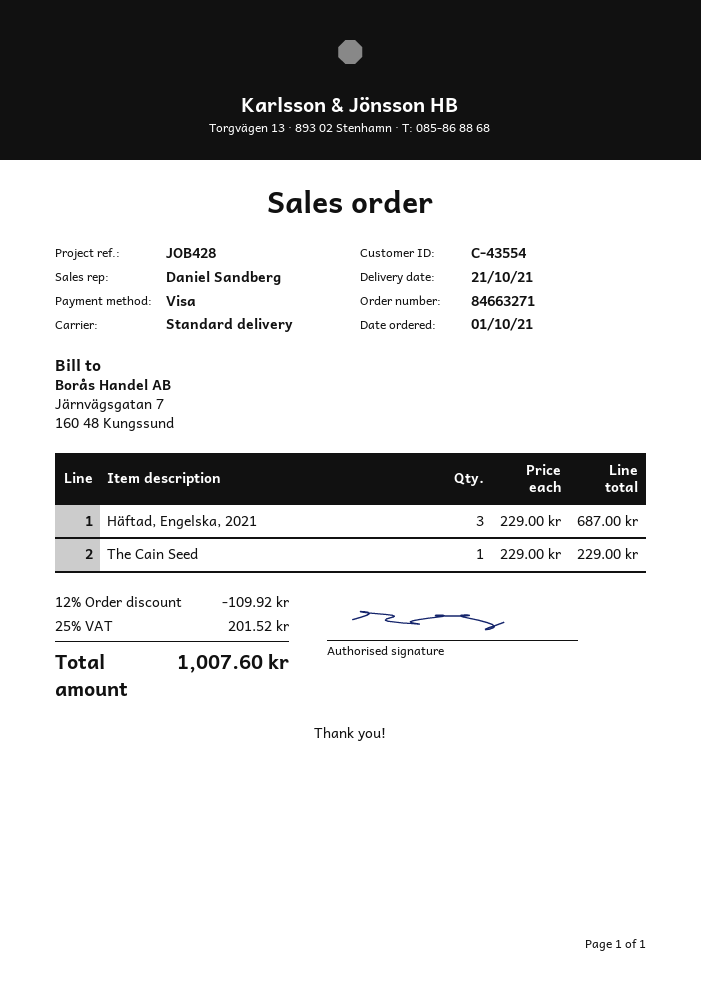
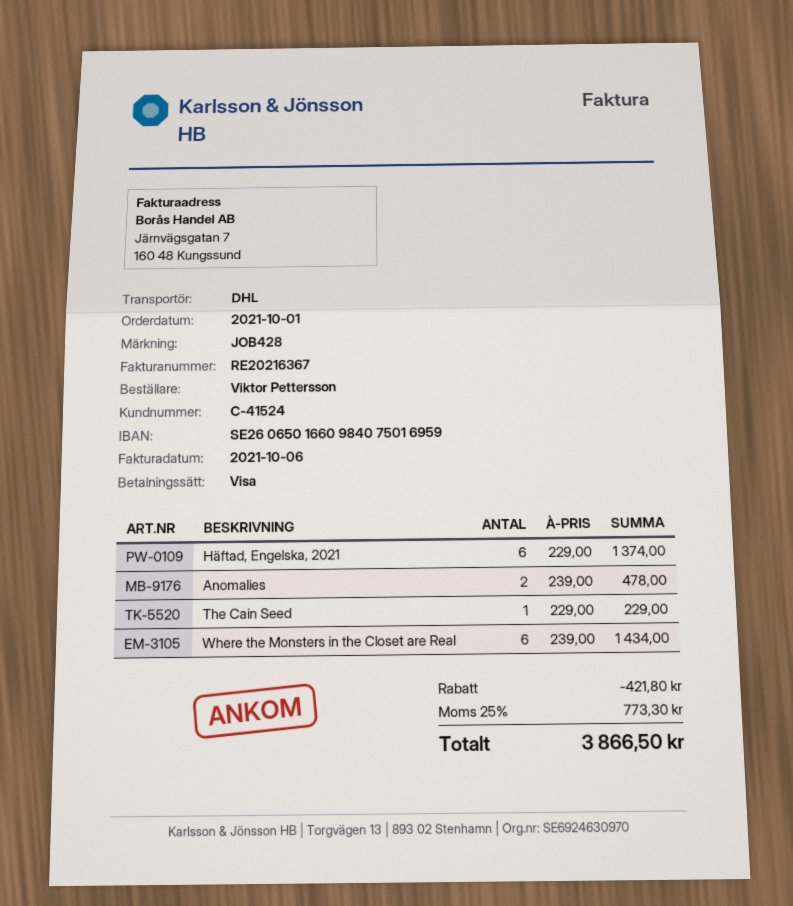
customer number: C-43554 -> C-41524
shipping method: standard -> DHL
Häftad, Engelska, 2021: 3 x 229.00 = 687.00 -> 6 x 229.00 = 1374.00
Anomalies: none -> 2 x 239.00 = 478.00
Where the Monsters in the Closet are Real: none -> 6 x 239.00 = 1434.00
discount: 109.92 -> 421.80
tax: 25% = 201.52 -> 25% = 773.30
total: 1007.60 -> 3866.50

